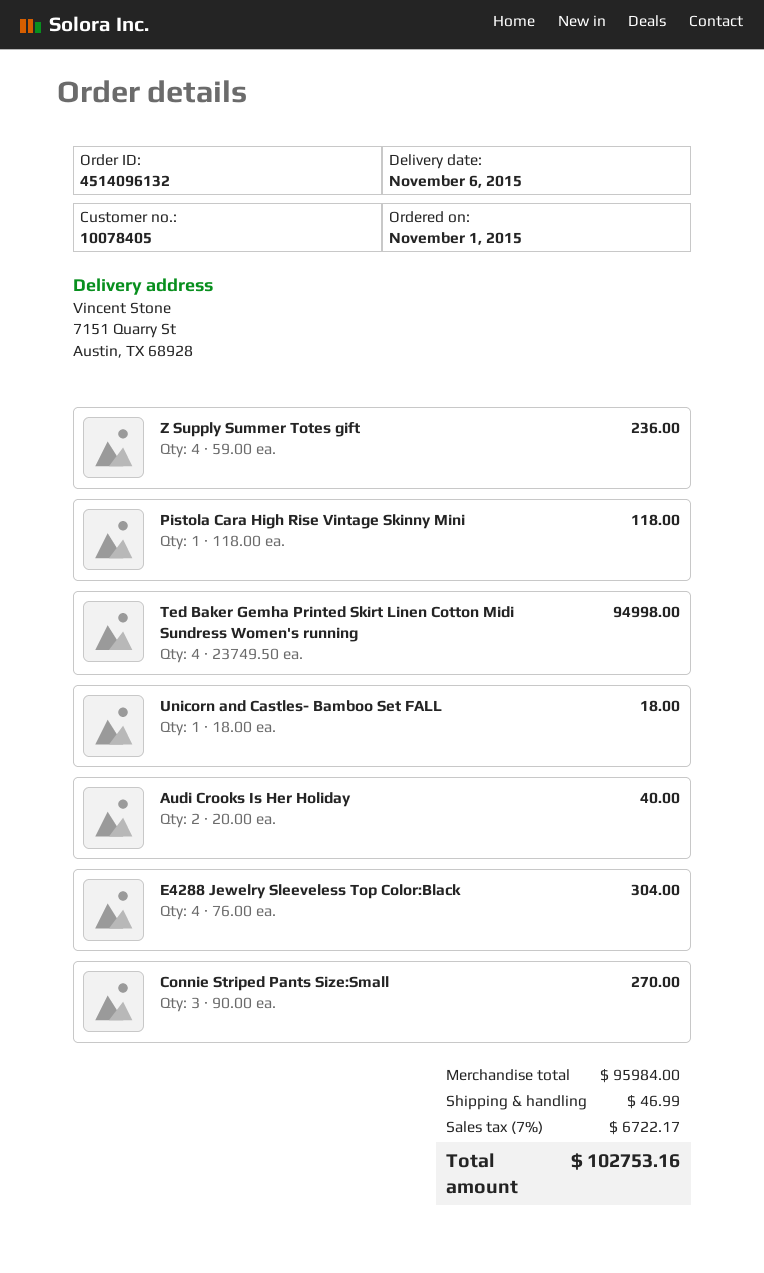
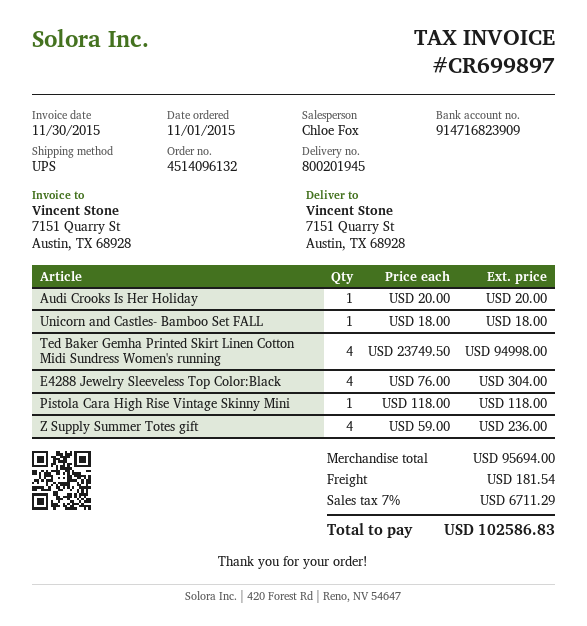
Audi Crooks Is Her Holiday: 2 x 20.00 = 40.00 -> 1 x 20.00 = 20.00
Connie Striped Pants Size:Small: 3 x 90.00 = 270.00 -> none
subtotal: 95984.00 -> 95694.00
shipping: 46.99 -> 181.54
tax: 7% = 6722.17 -> 7% = 6711.29
total: 102753.16 -> 102586.83

